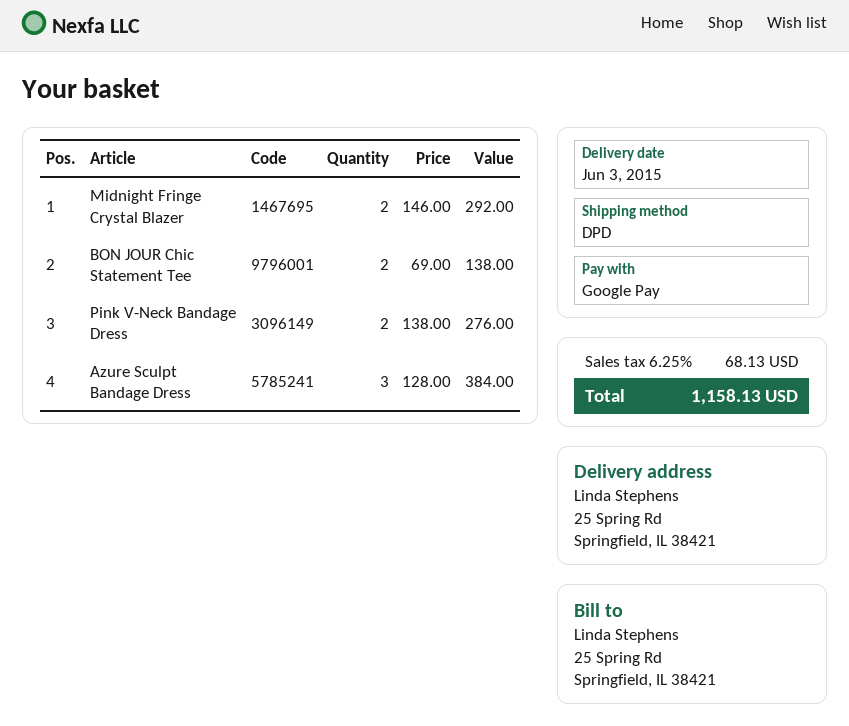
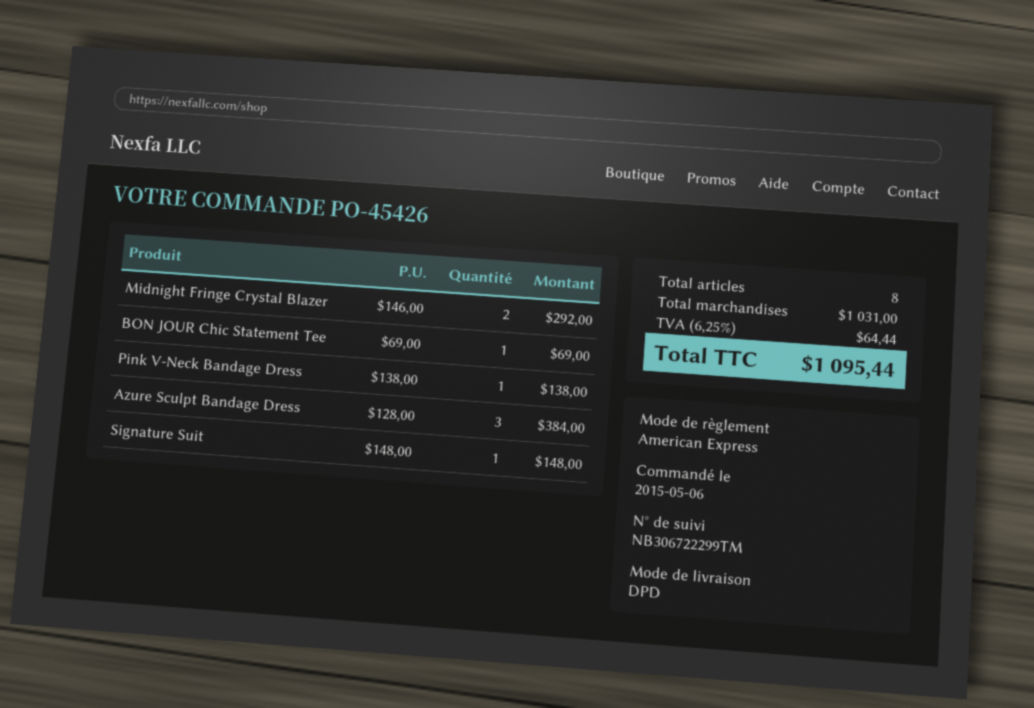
payment method: Google Pay -> American Express
BON JOUR Chic Statement Tee: 2 x 69.00 = 138.00 -> 1 x 69.00 = 69.00
Pink V-Neck Bandage Dress: 2 x 138.00 = 276.00 -> 1 x 138.00 = 138.00
Signature Suit: none -> 1 x 148.00 = 148.00
tax: 6.25% = 68.13 -> 6.25% = 64.44
total: 1158.13 -> 1095.44

